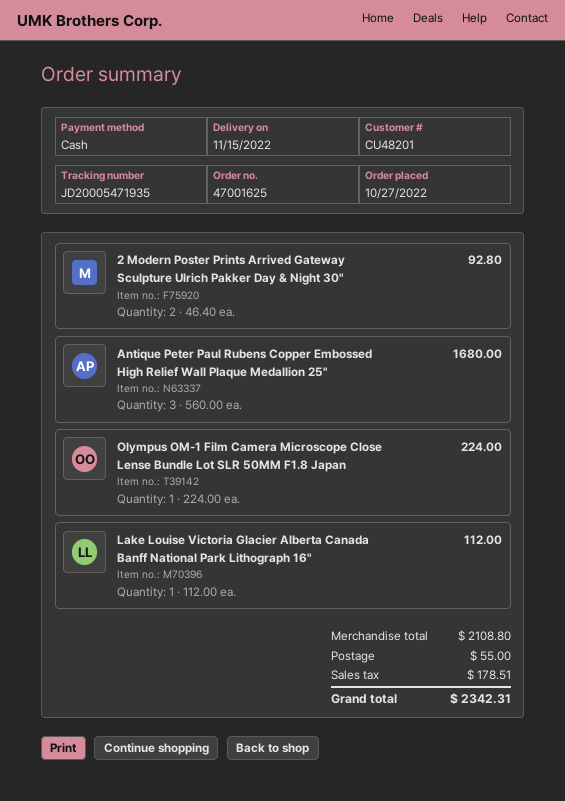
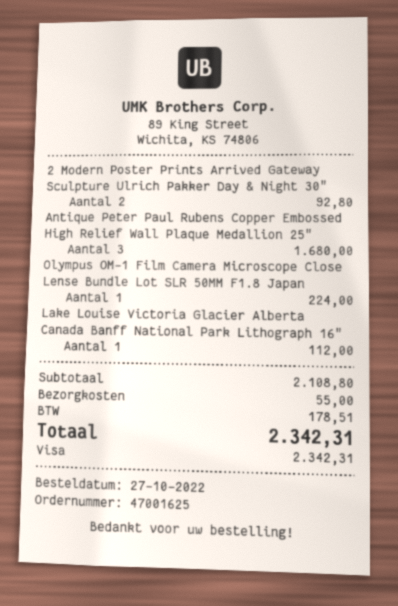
payment method: cash -> Visa

